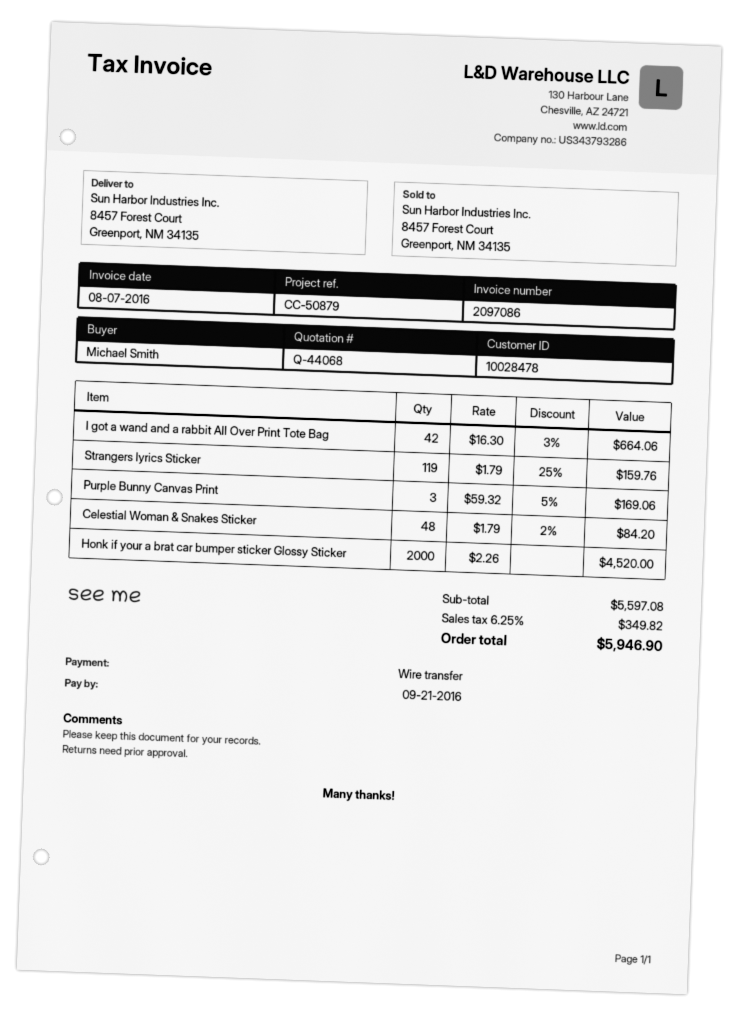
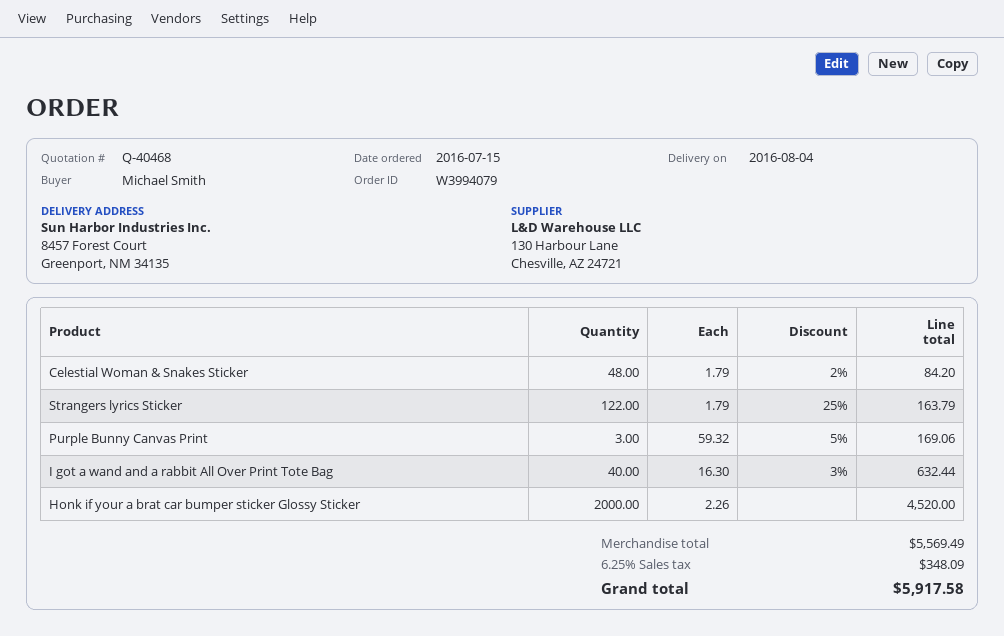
quote number: Q-44068 -> Q-40468
I got a wand and a rabbit All Over Print Tote Bag: 42 x 16.30 - 3% = 664.06 -> 40 x 16.30 - 3% = 632.44
Strangers lyrics Sticker: 119 x 1.79 - 25% = 159.76 -> 122 x 1.79 - 25% = 163.79
subtotal: 5597.08 -> 5569.49
tax: 6.25% = 349.82 -> 6.25% = 348.09
total: 5946.90 -> 5917.58

